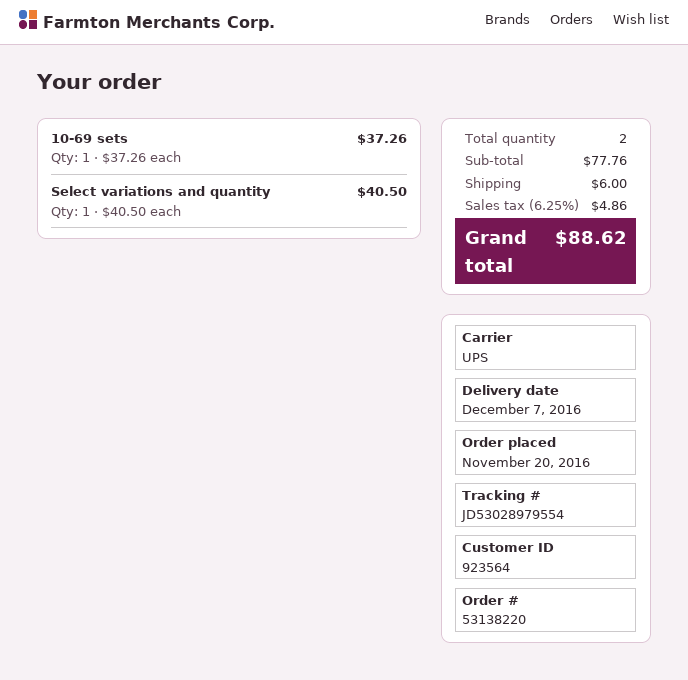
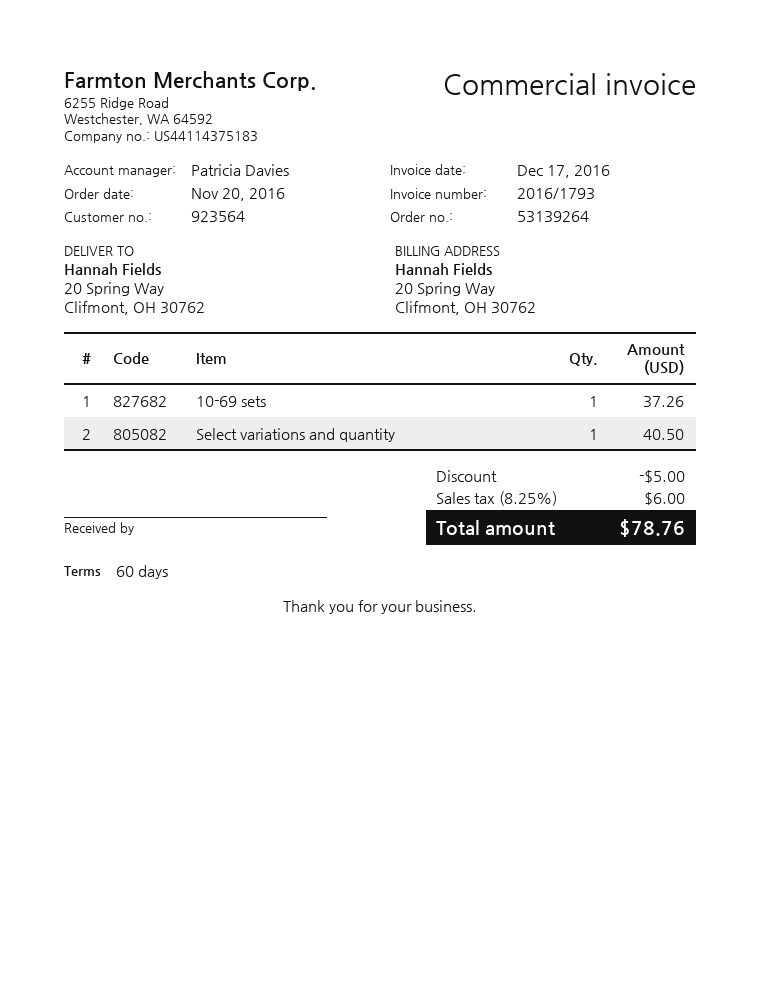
order number: 53138220 -> 53139264
discount: none -> 5.00
shipping: 6.00 -> none
tax: 6.25% = 4.86 -> 8.25% = 6.00
total: 88.62 -> 78.76

